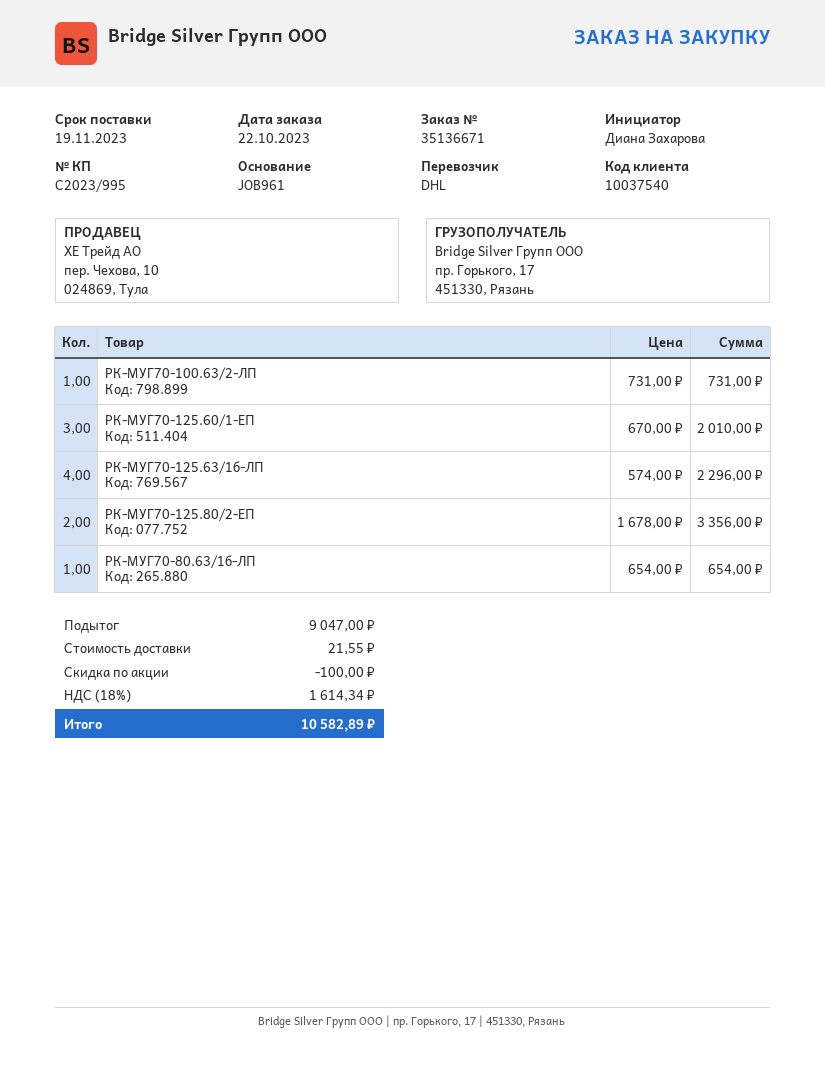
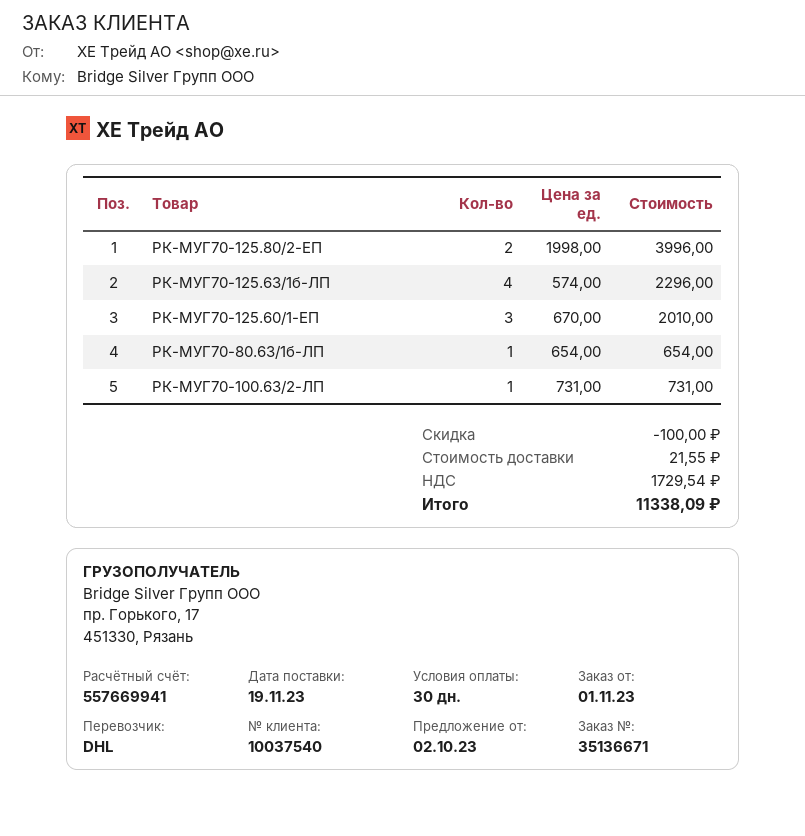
order date: 2023-10-22 -> 2023-11-01
РК-МУГ70-125.80/2-ЕП: 2 x 1678.00 = 3356.00 -> 2 x 1998.00 = 3996.00
tax: 1614.34 -> 1729.54
total: 10582.89 -> 11338.09

